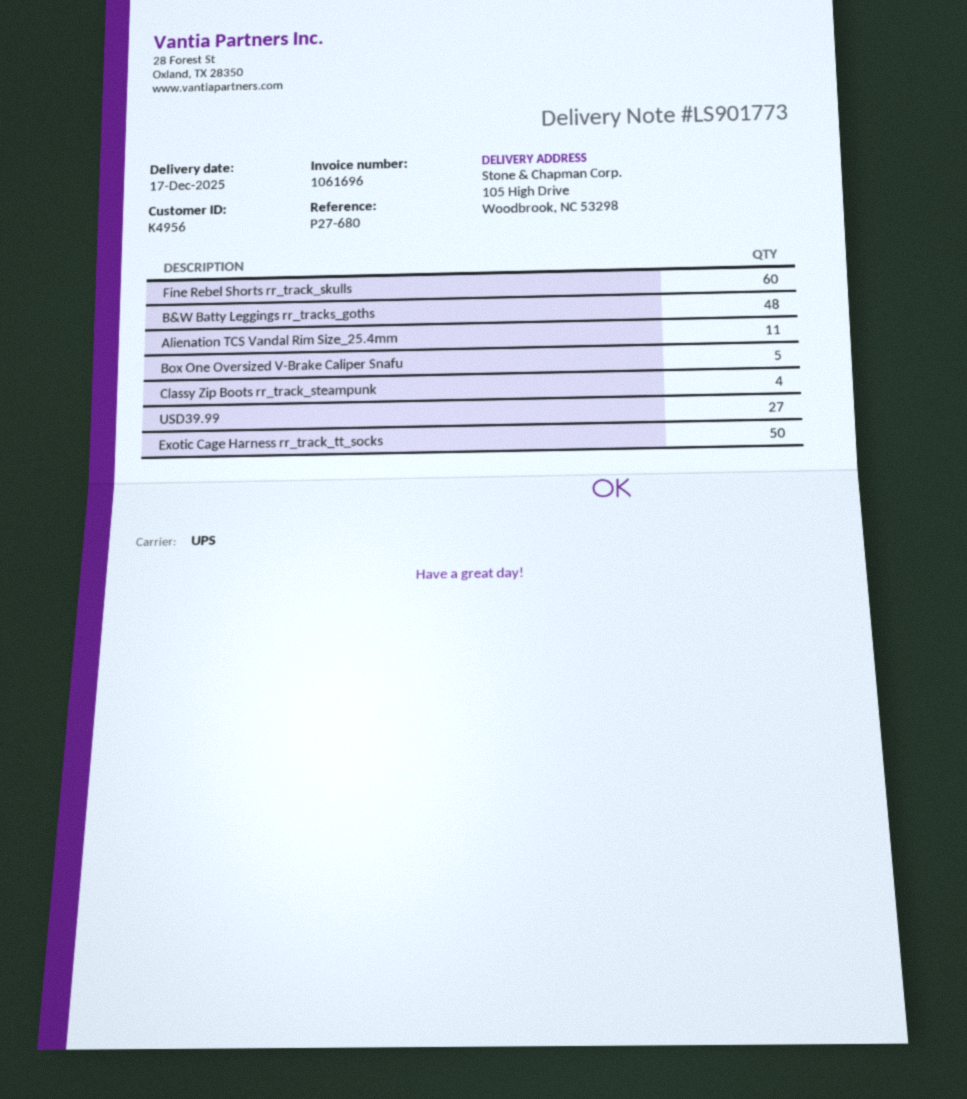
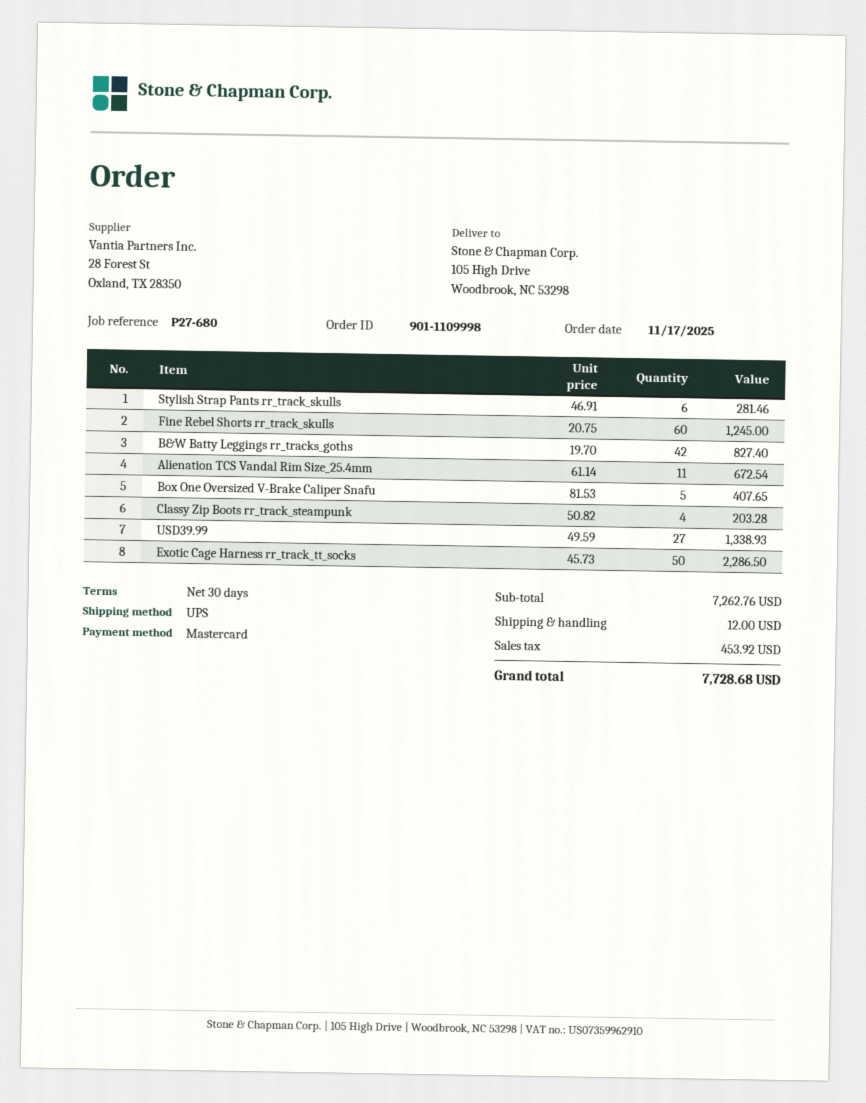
B&W Batty Leggings rr_tracks_goths: 48 -> 42
Stylish Strap Pants rr_track_skulls: none -> 6

